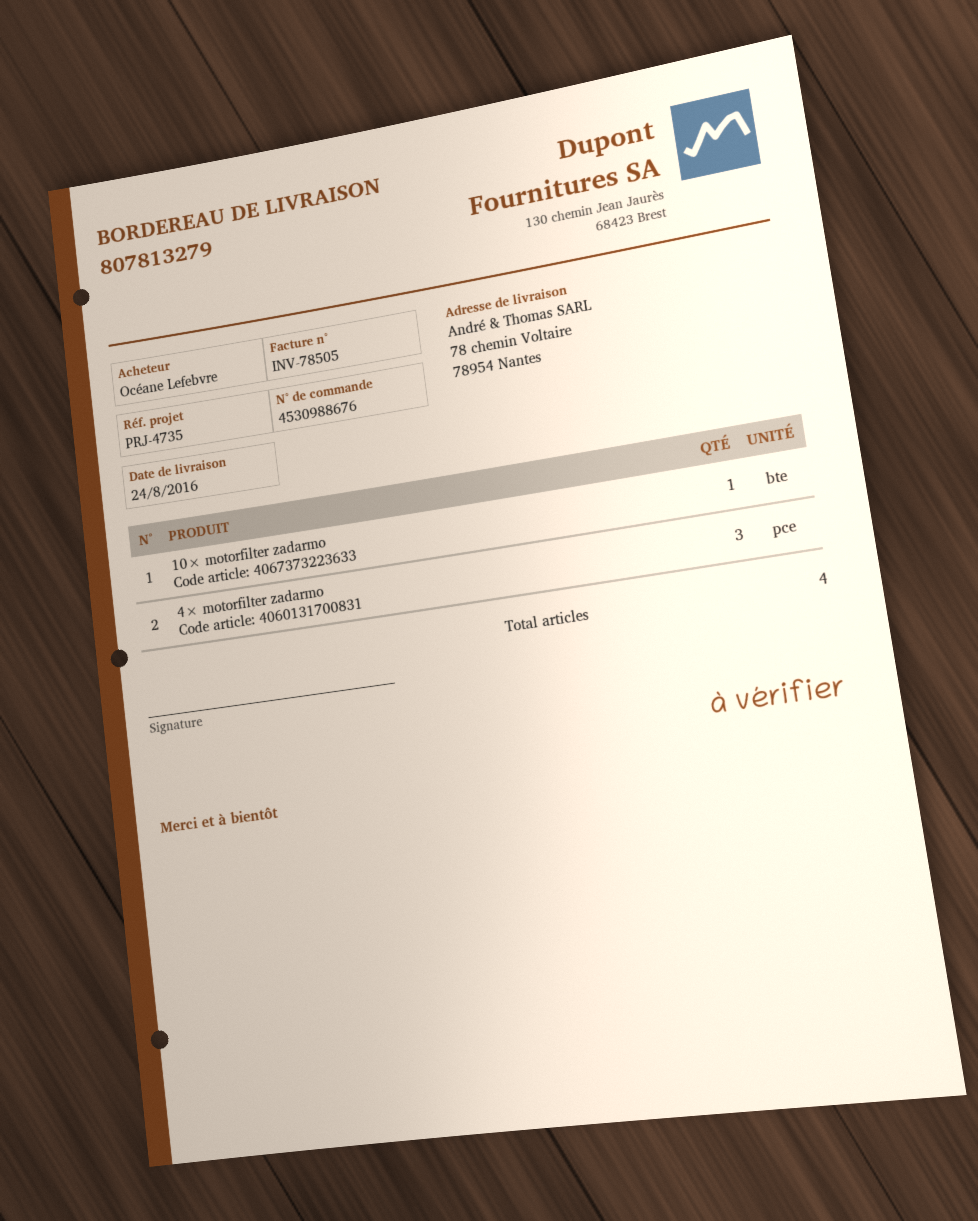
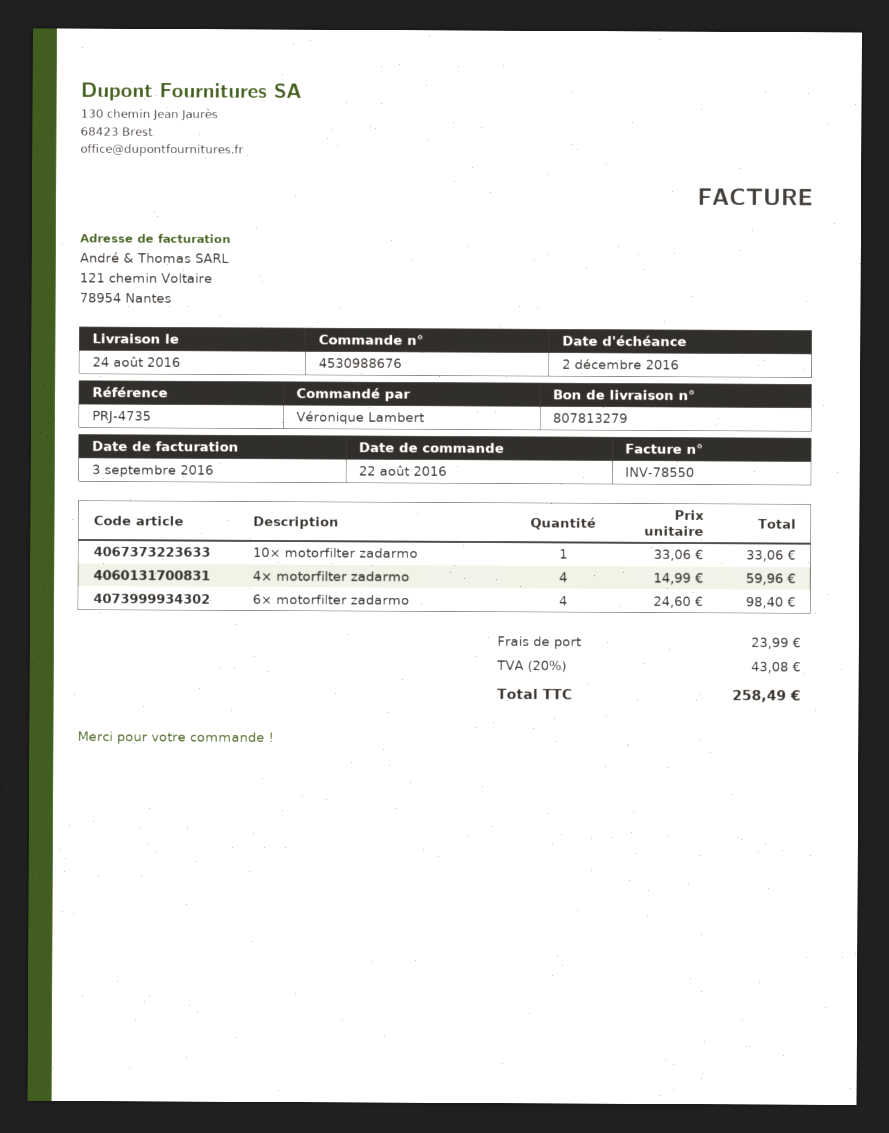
invoice number: INV-78505 -> INV-78550
ordered by: Océane Lefebvre -> Véronique Lambert
4× motorfilter zadarmo: 3 -> 4
6× motorfilter zadarmo: none -> 4

